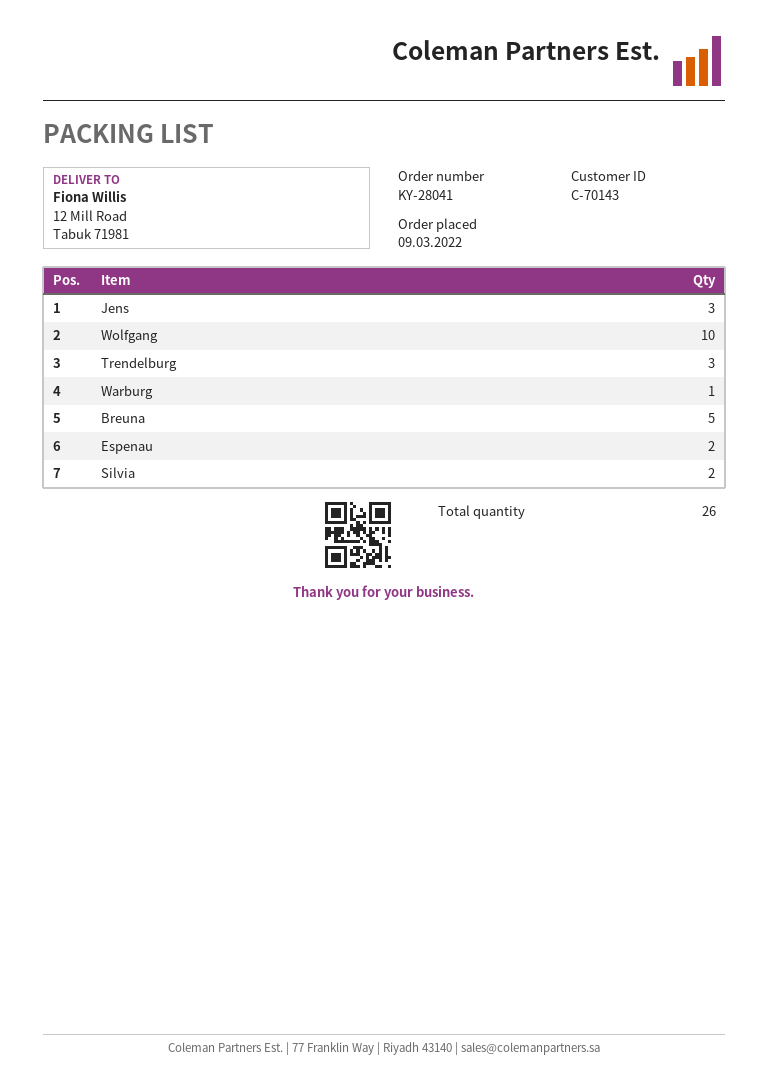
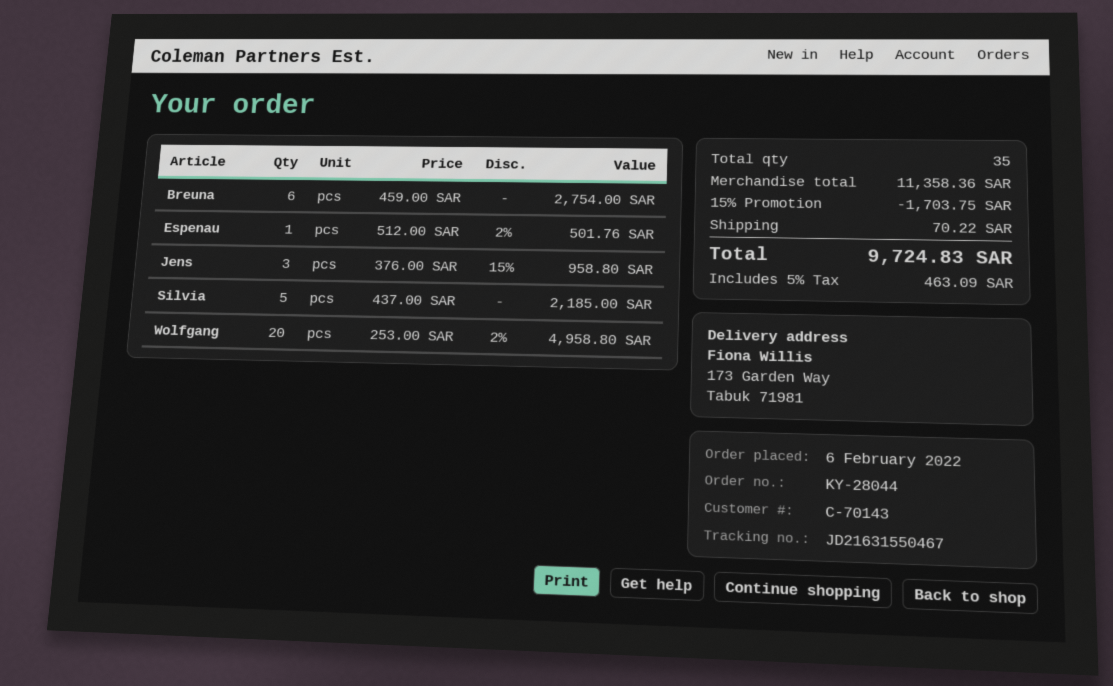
order number: KY-28041 -> KY-28044
order date: 2022-03-09 -> 2022-02-06
ship to: 12 Mill Road, Tabuk 71981 -> 173 Garden Way, Tabuk 71981
Wolfgang: 10 -> 20
Trendelburg: 3 -> none
Warburg: 1 -> none
Breuna: 5 -> 6
Espenau: 2 -> 1
Silvia: 2 -> 5
total quantity: 26 -> 35

